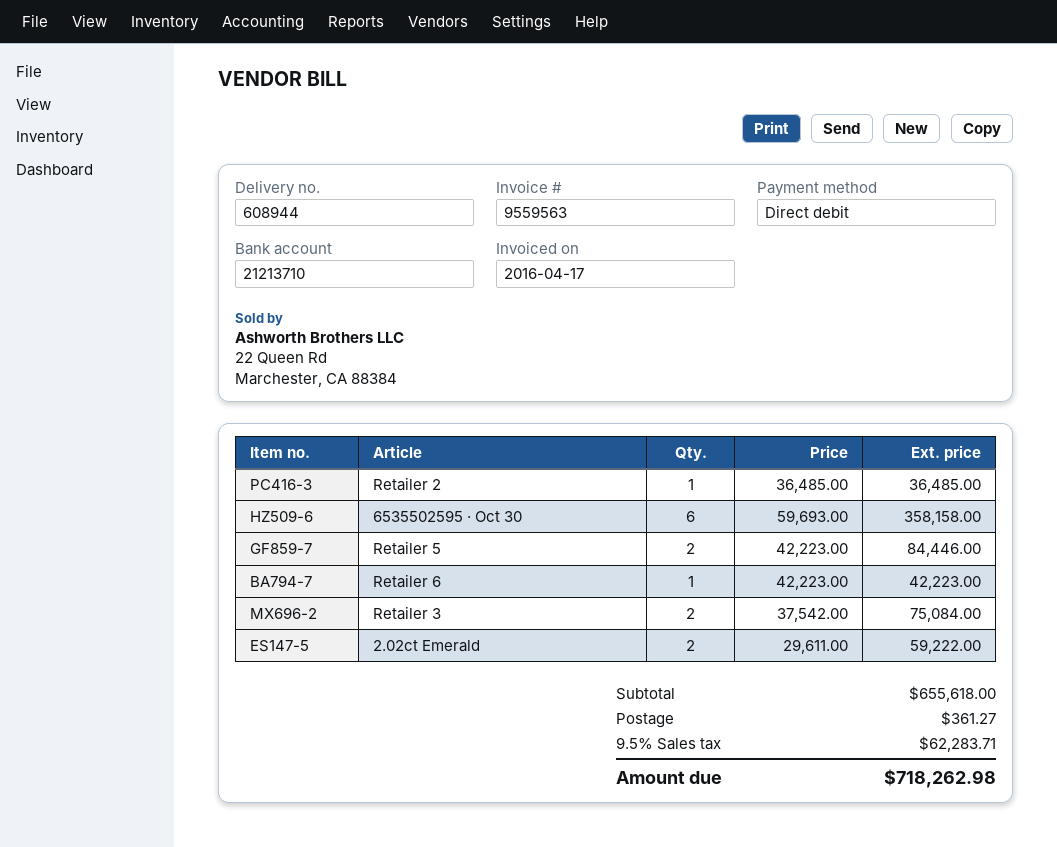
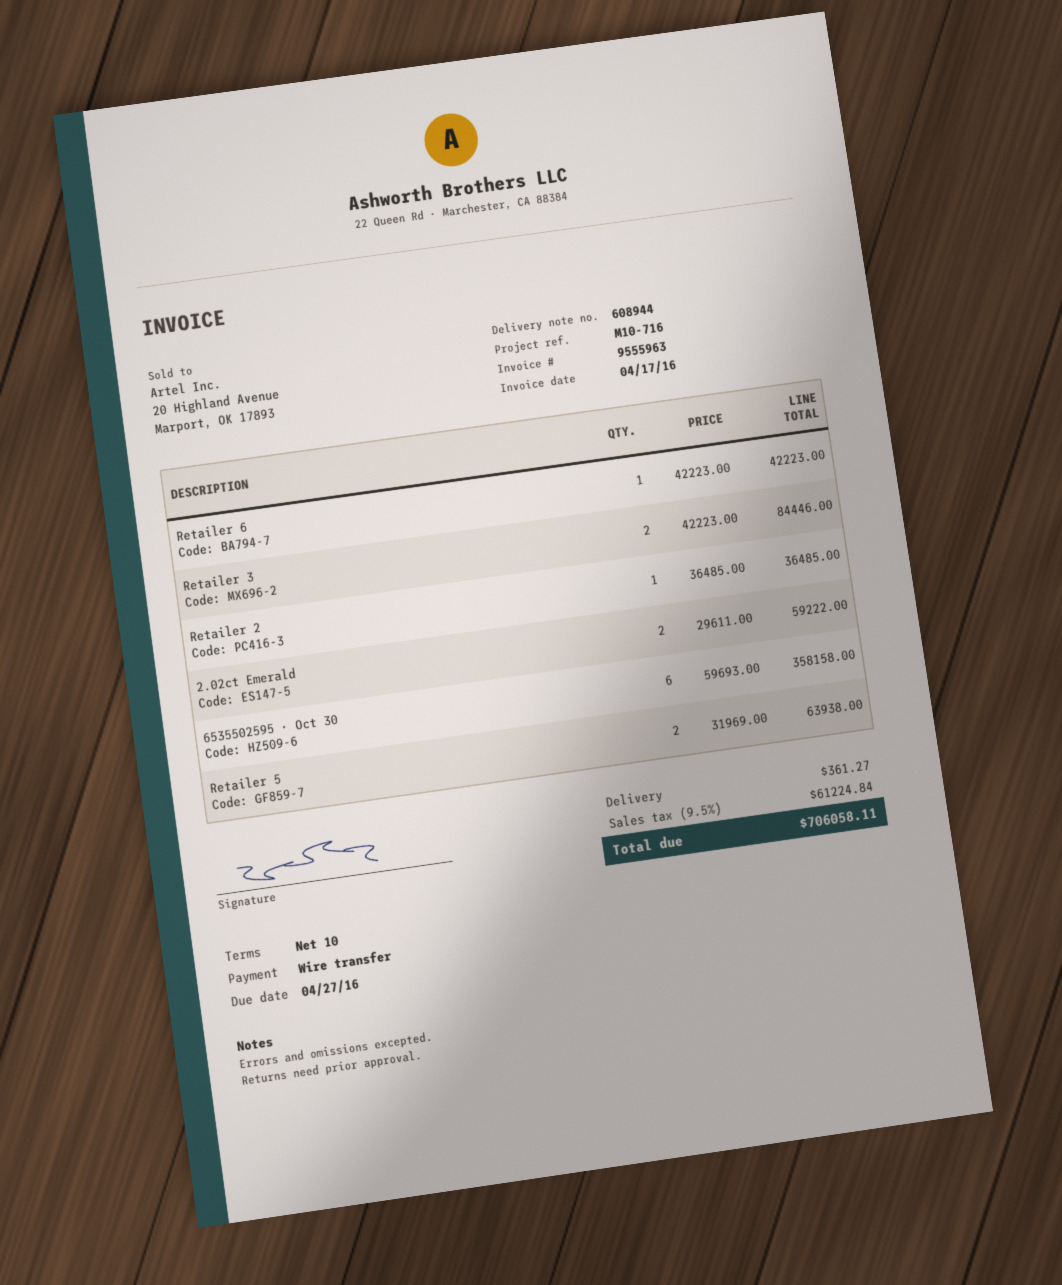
invoice number: 9559563 -> 9555963
payment method: direct debit -> bank transfer
Retailer 5: 2 x 42223.00 = 84446.00 -> 2 x 31969.00 = 63938.00
Retailer 3: 2 x 37542.00 = 75084.00 -> 2 x 42223.00 = 84446.00
tax: 9.5% = 62283.71 -> 9.5% = 61224.84
total: 718262.98 -> 706058.11

